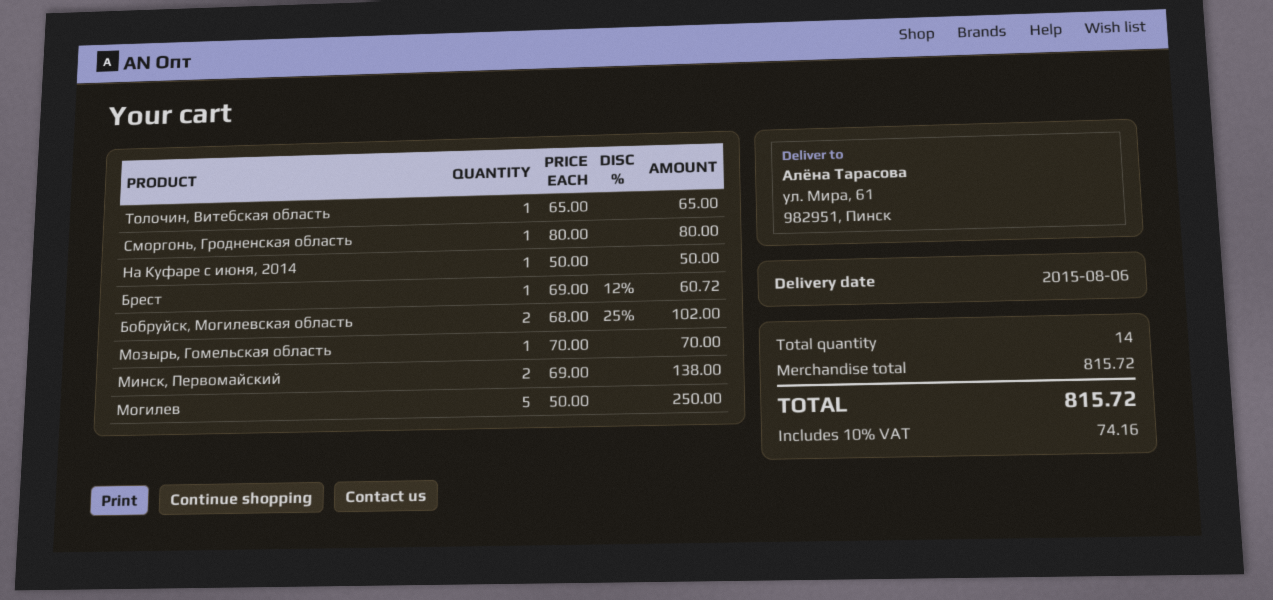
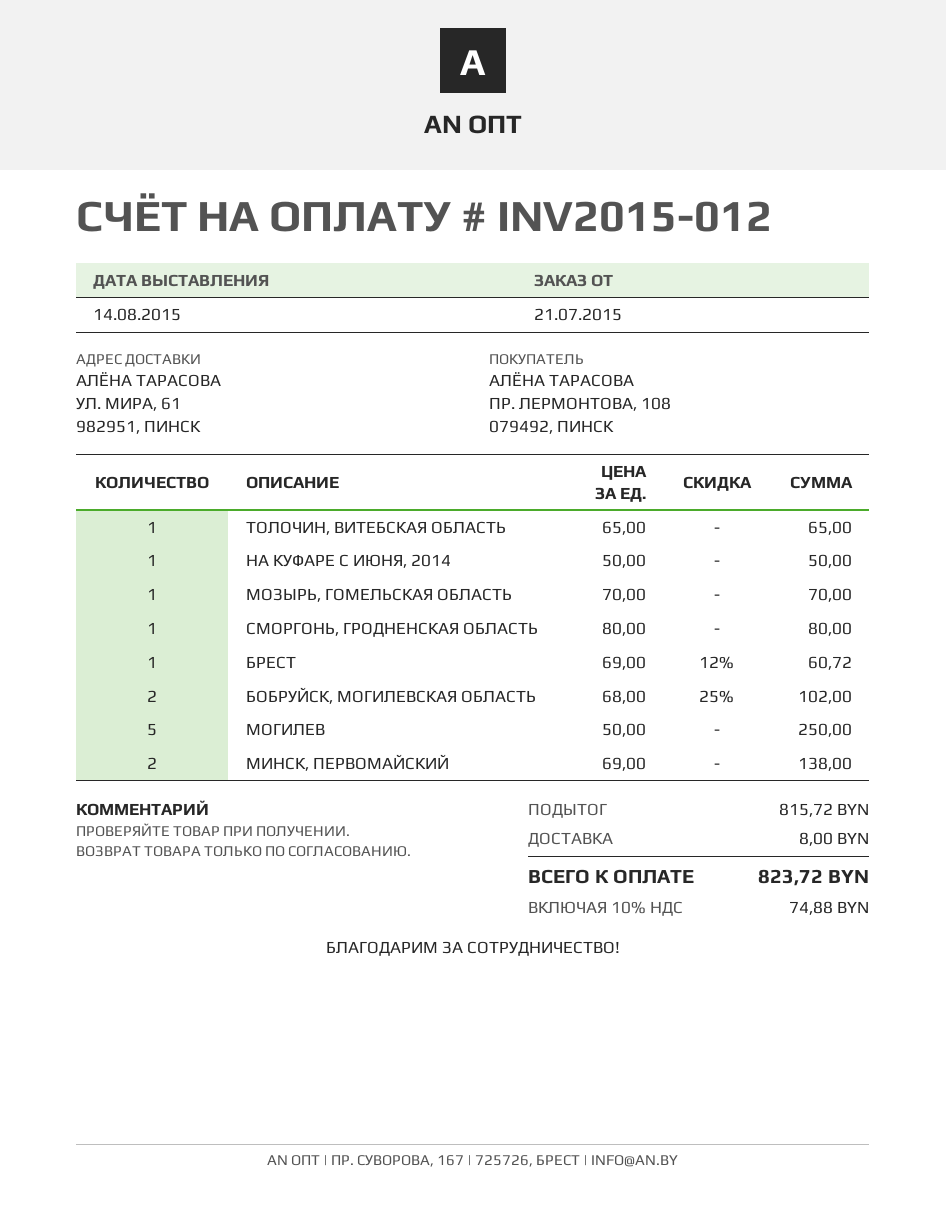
shipping: none -> 8.00
tax: 10% = 74.16 -> 10% = 74.88
total: 815.72 -> 823.72

